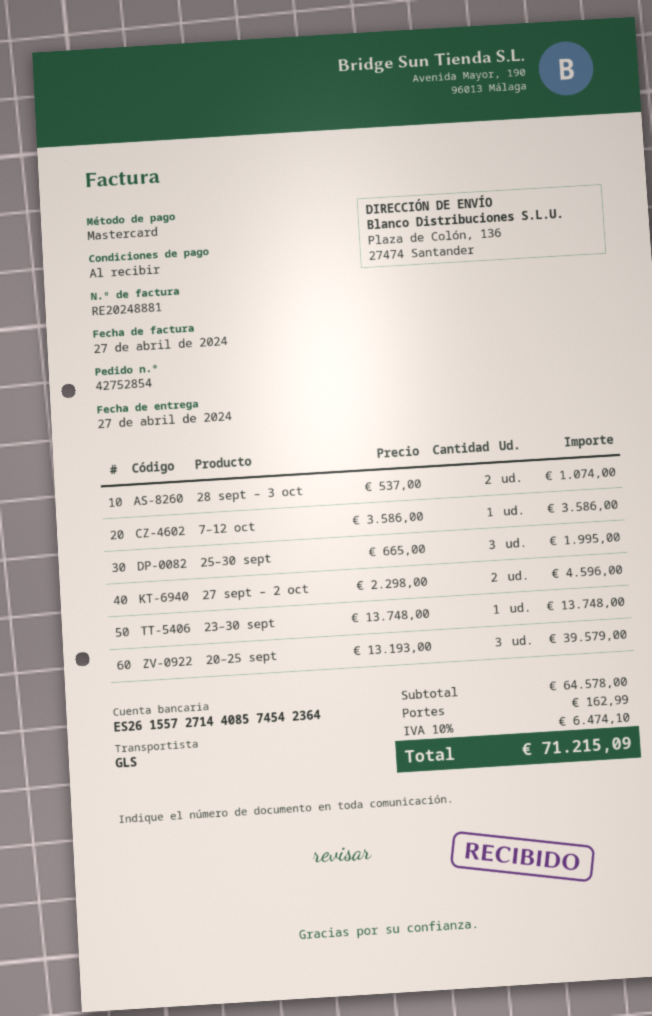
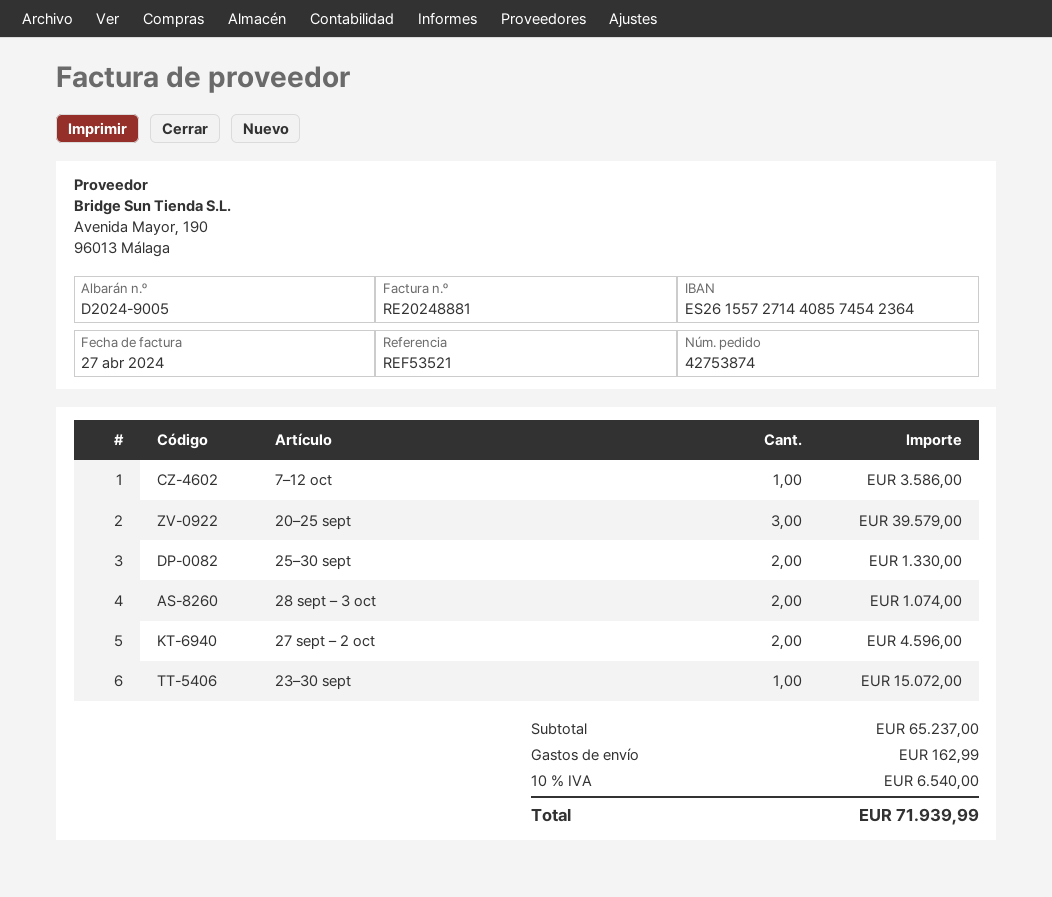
order number: 42752854 -> 42753874
25–30 sept: 3 for 1995.00 -> 2 for 1330.00
23–30 sept: 1 for 13748.00 -> 1 for 15072.00
subtotal: 64578.00 -> 65237.00
tax: 10% = 6474.10 -> 10% = 6540.00
total: 71215.09 -> 71939.99

